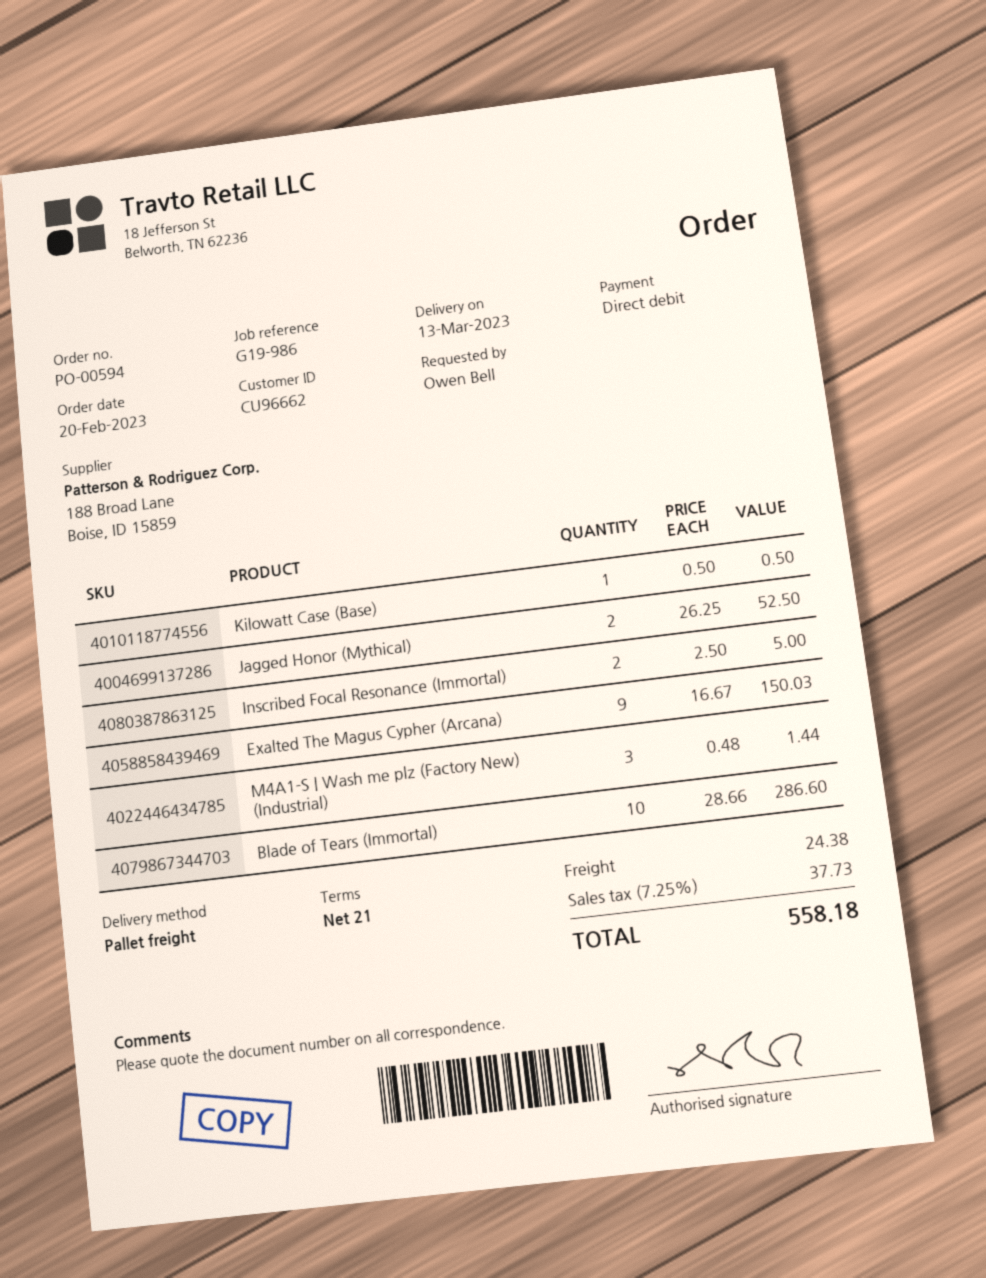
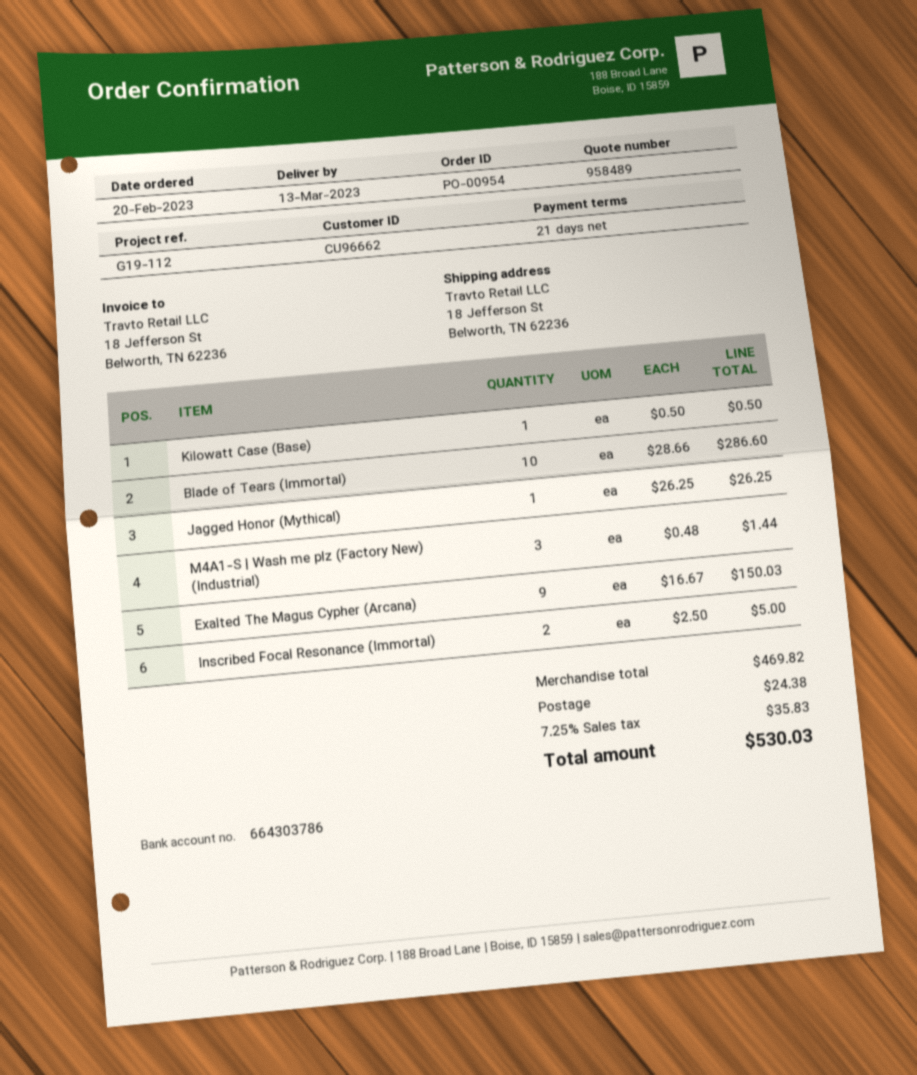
order number: PO-00594 -> PO-00954
reference: G19-986 -> G19-112
Jagged Honor (Mythical): 2 x 26.25 = 52.50 -> 1 x 26.25 = 26.25
tax: 7.25% = 37.73 -> 7.25% = 35.83
total: 558.18 -> 530.03

